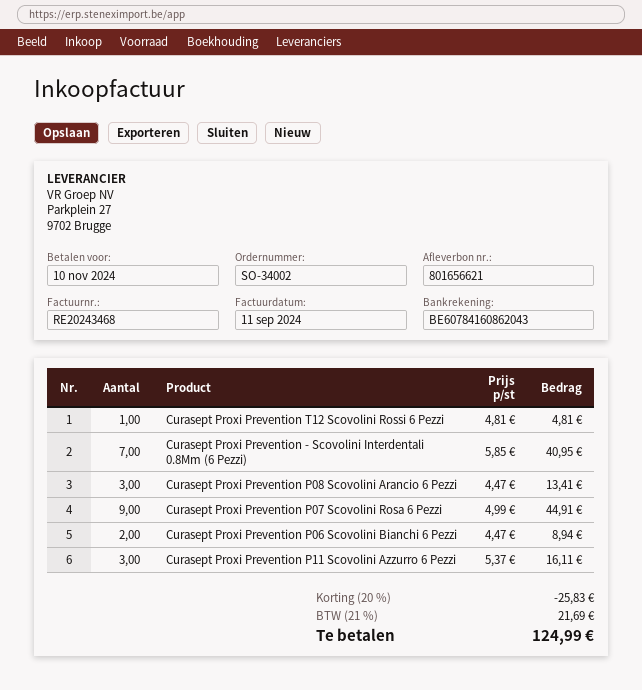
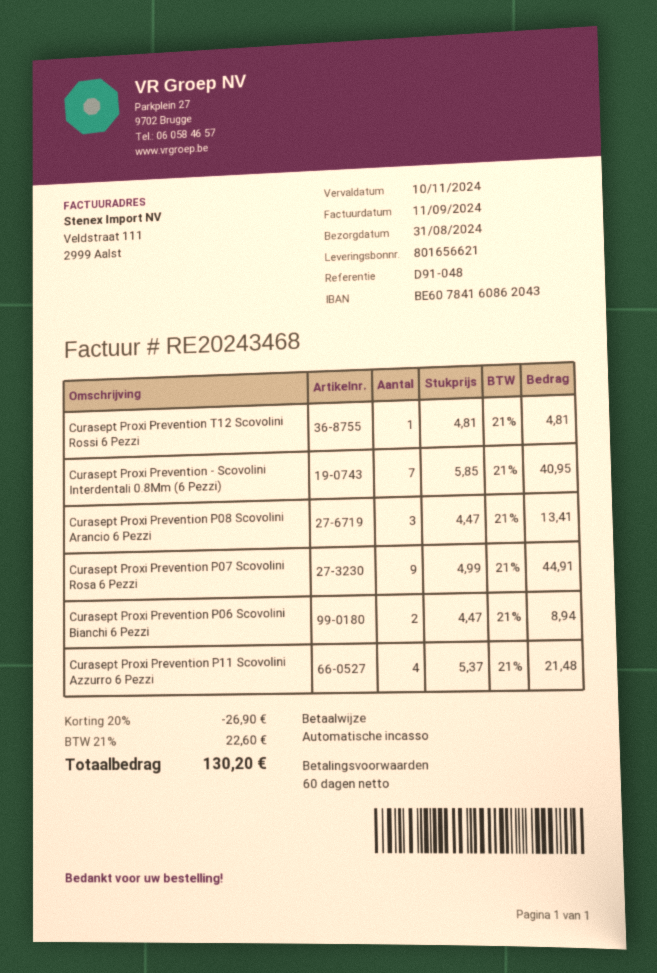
Curasept Proxi Prevention P11 Scovolini Azzurro 6 Pezzi: 3 x 5.37 = 16.11 -> 4 x 5.37 = 21.48
discount: 20% = 25.83 -> 20% = 26.90
tax: 21% = 21.69 -> 21% = 22.60
total: 124.99 -> 130.20

